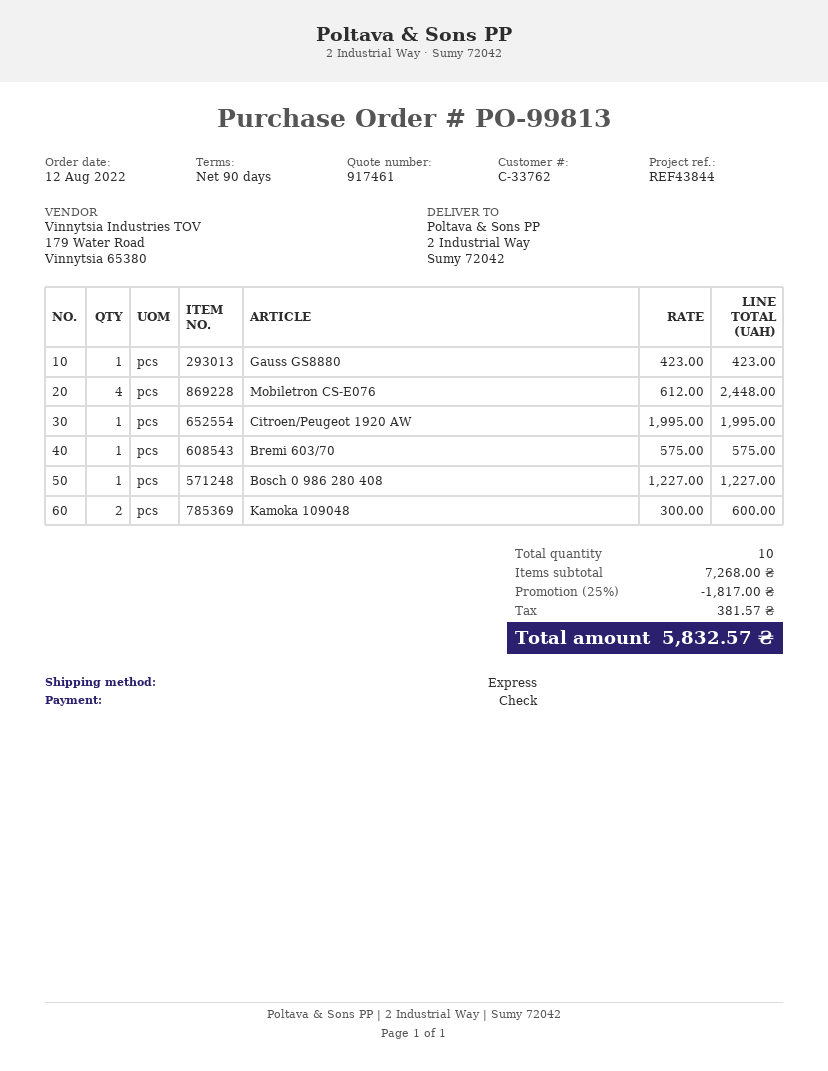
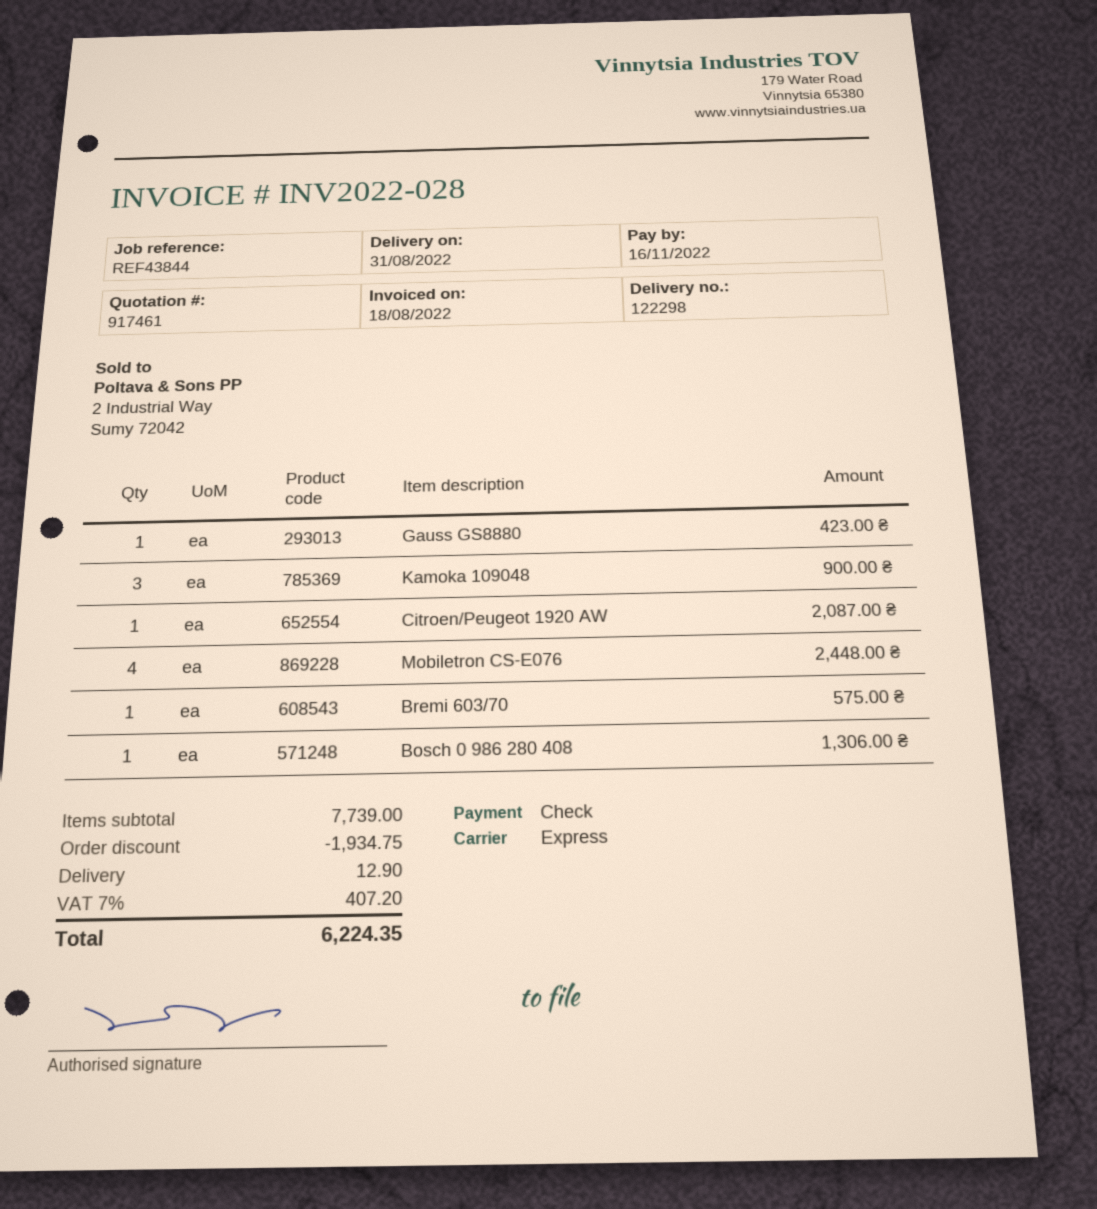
Citroen/Peugeot 1920 AW: 1 for 1995.00 -> 1 for 2087.00
Bosch 0 986 280 408: 1 for 1227.00 -> 1 for 1306.00
Kamoka 109048: 2 for 600.00 -> 3 for 900.00
subtotal: 7268.00 -> 7739.00
discount: 1817.00 -> 1934.75
shipping: none -> 12.90
tax: 381.57 -> 407.20
total: 5832.57 -> 6224.35

